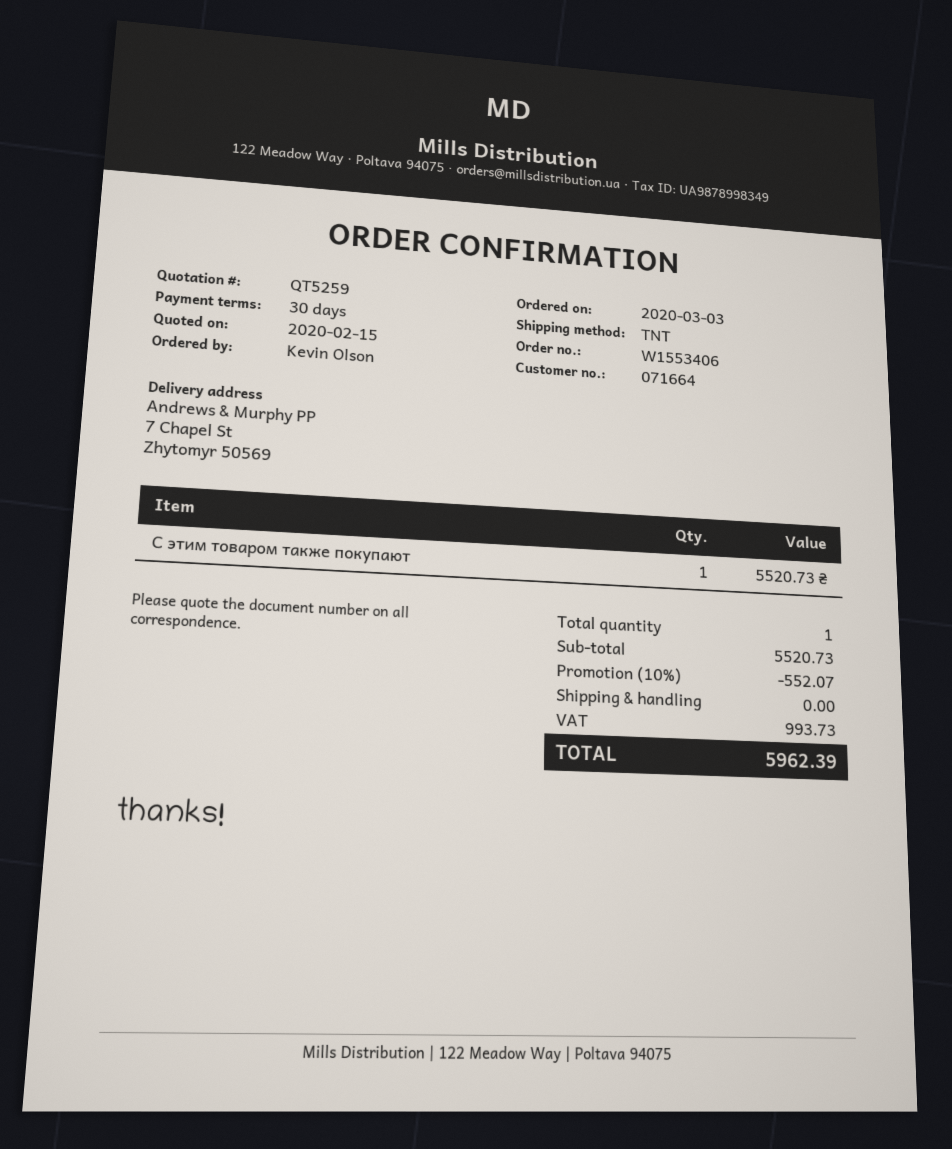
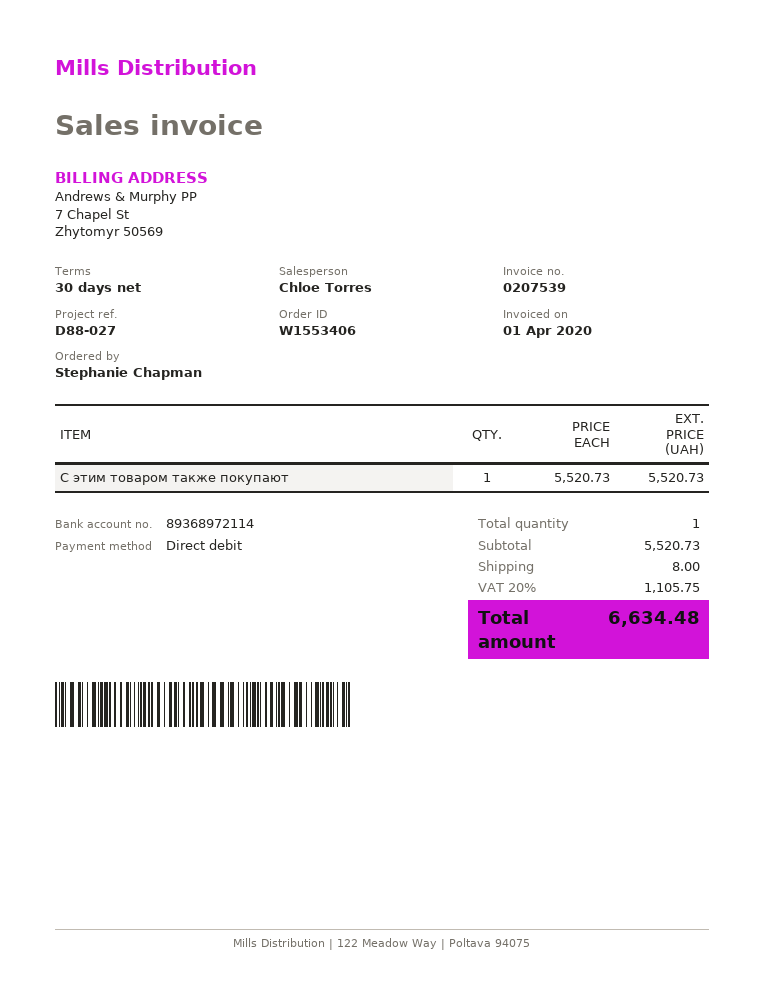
ordered by: Kevin Olson -> Stephanie Chapman
discount: 10% = 552.07 -> none
shipping: 0.00 -> 8.00
tax: 993.73 -> 1105.75
total: 5962.39 -> 6634.48

